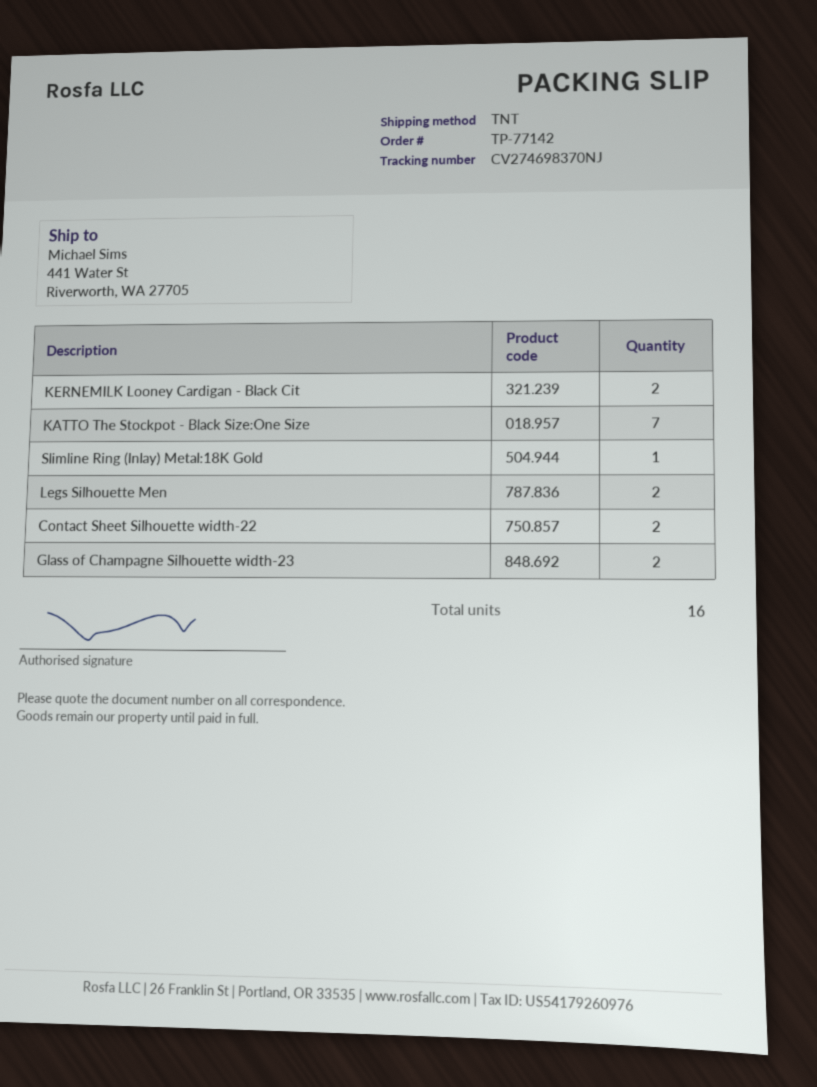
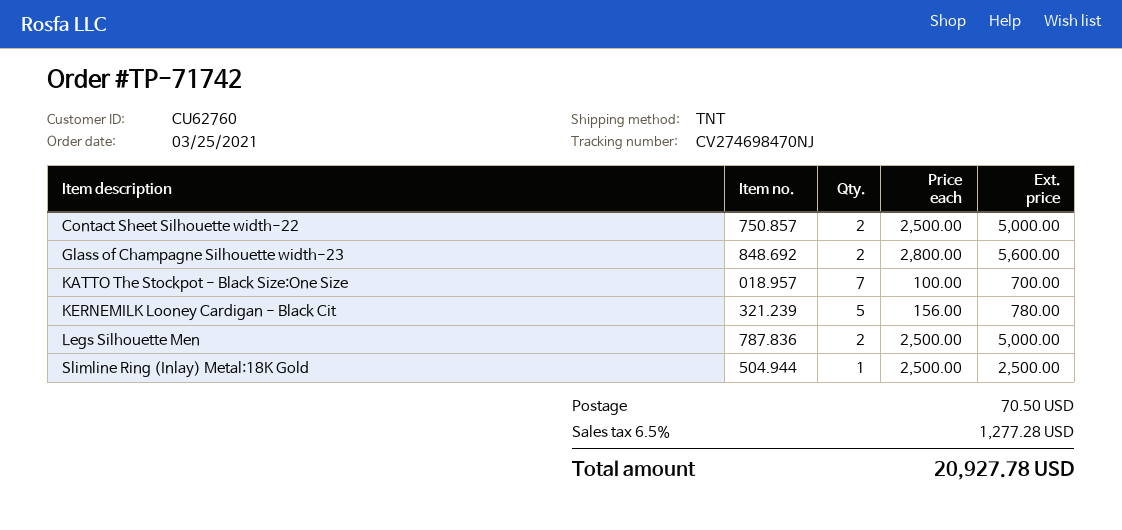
order number: TP-77142 -> TP-71742
tracking number: CV274698370NJ -> CV274698470NJ
KERNEMILK Looney Cardigan - Black Cit: 2 -> 5

